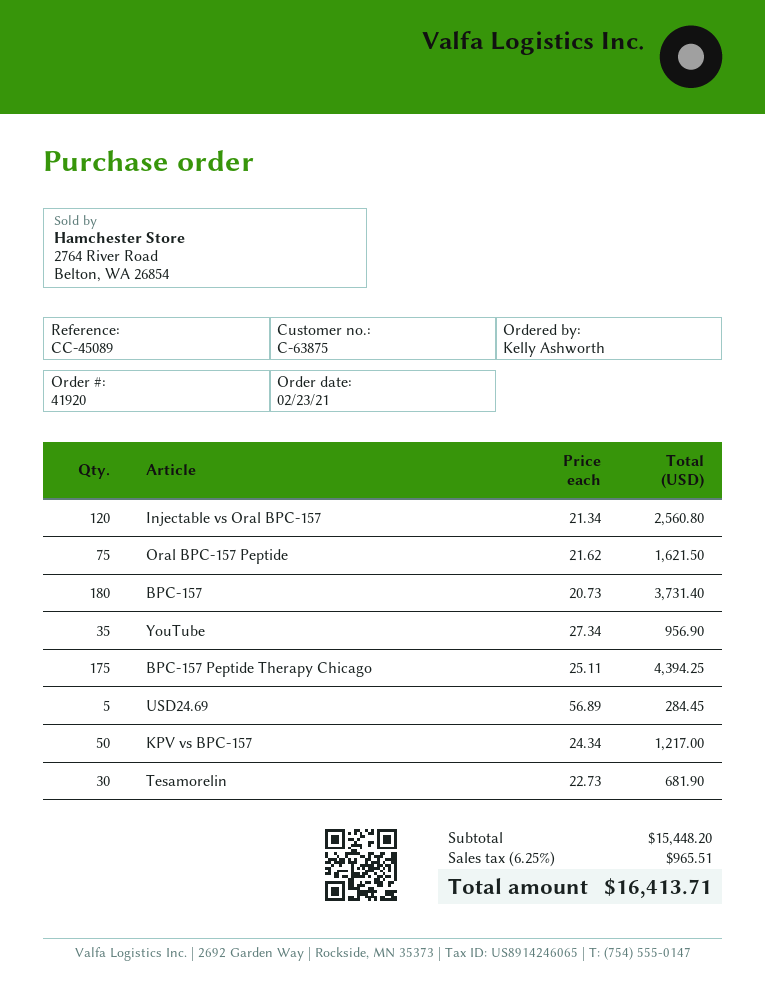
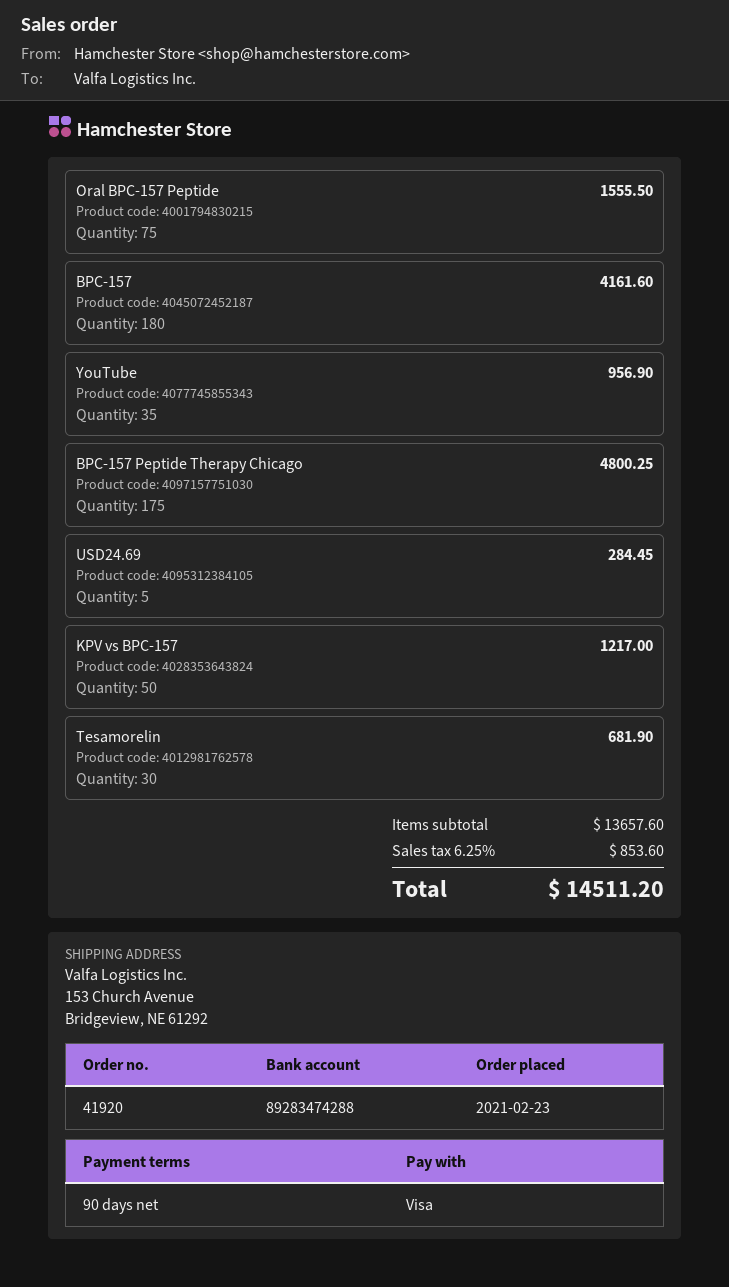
Injectable vs Oral BPC-157: 120 for 2560.80 -> none
Oral BPC-157 Peptide: 75 for 1621.50 -> 75 for 1555.50
BPC-157: 180 for 3731.40 -> 180 for 4161.60
BPC-157 Peptide Therapy Chicago: 175 for 4394.25 -> 175 for 4800.25
subtotal: 15448.20 -> 13657.60
tax: 6.25% = 965.51 -> 6.25% = 853.60
total: 16413.71 -> 14511.20

